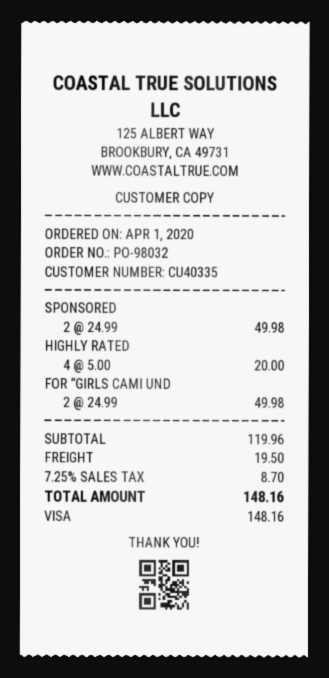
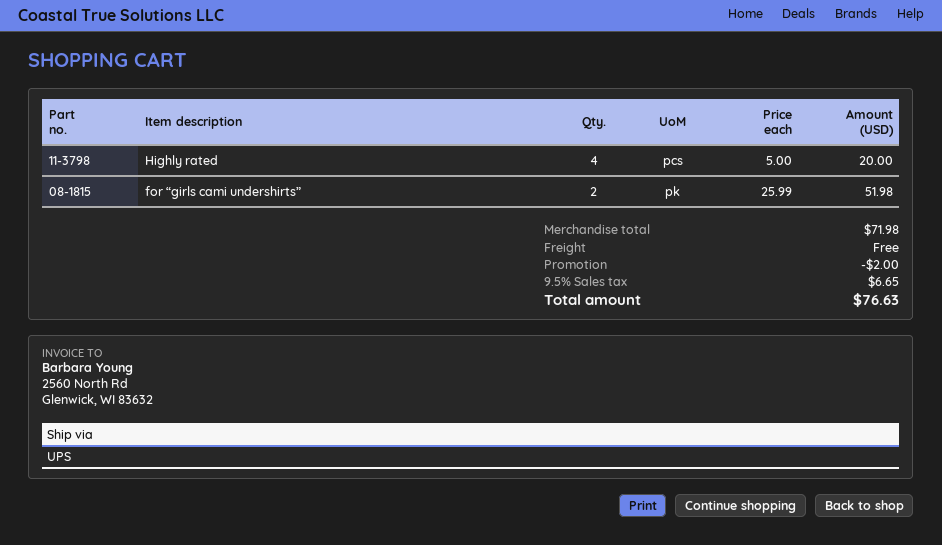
SPONSORED: 2 x 24.99 = 49.98 -> none
FOR “GIRLS CAMI UND: 2 x 24.99 = 49.98 -> 2 x 25.99 = 51.98
subtotal: 119.96 -> 71.98
discount: none -> 2.00
shipping: 19.50 -> 0.00
tax: 7.25% = 8.70 -> 9.5% = 6.65
total: 148.16 -> 76.63

